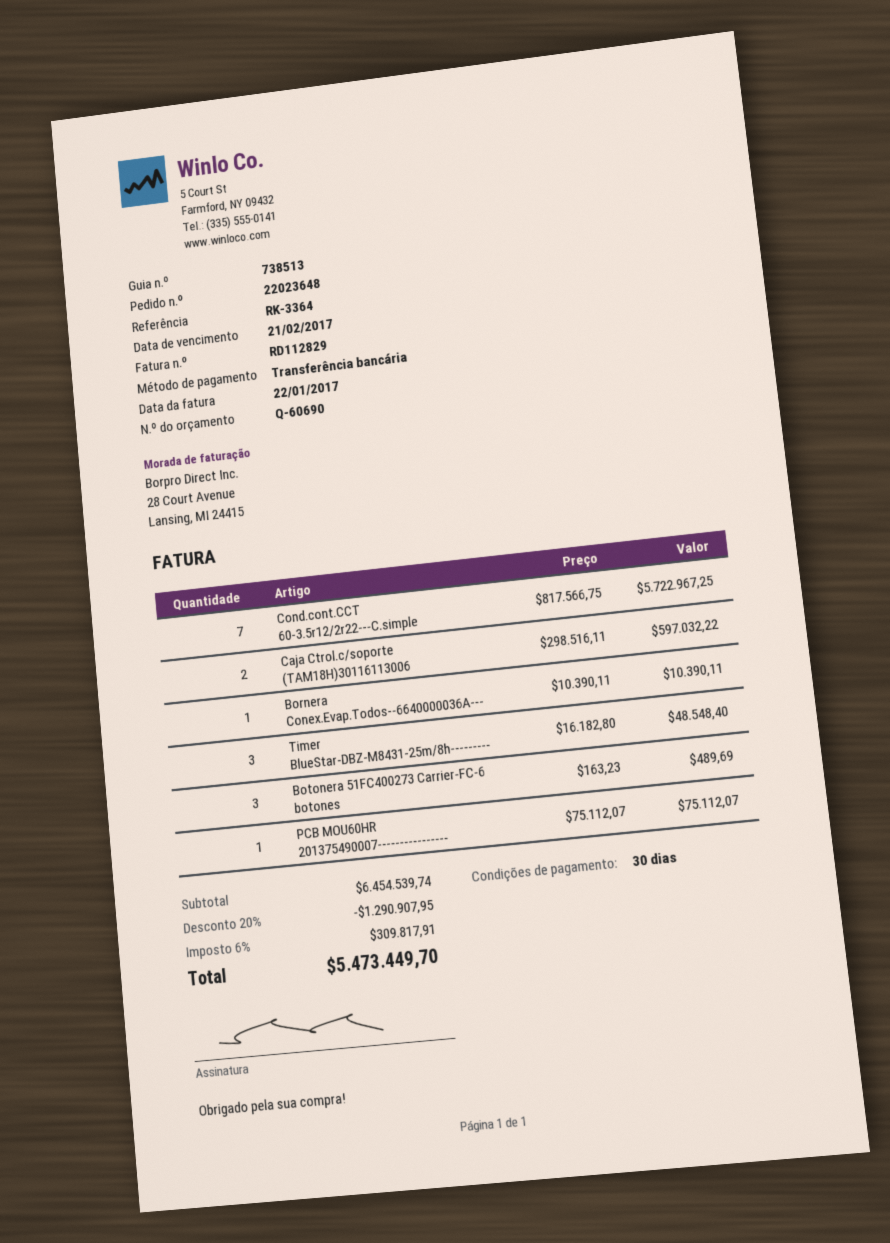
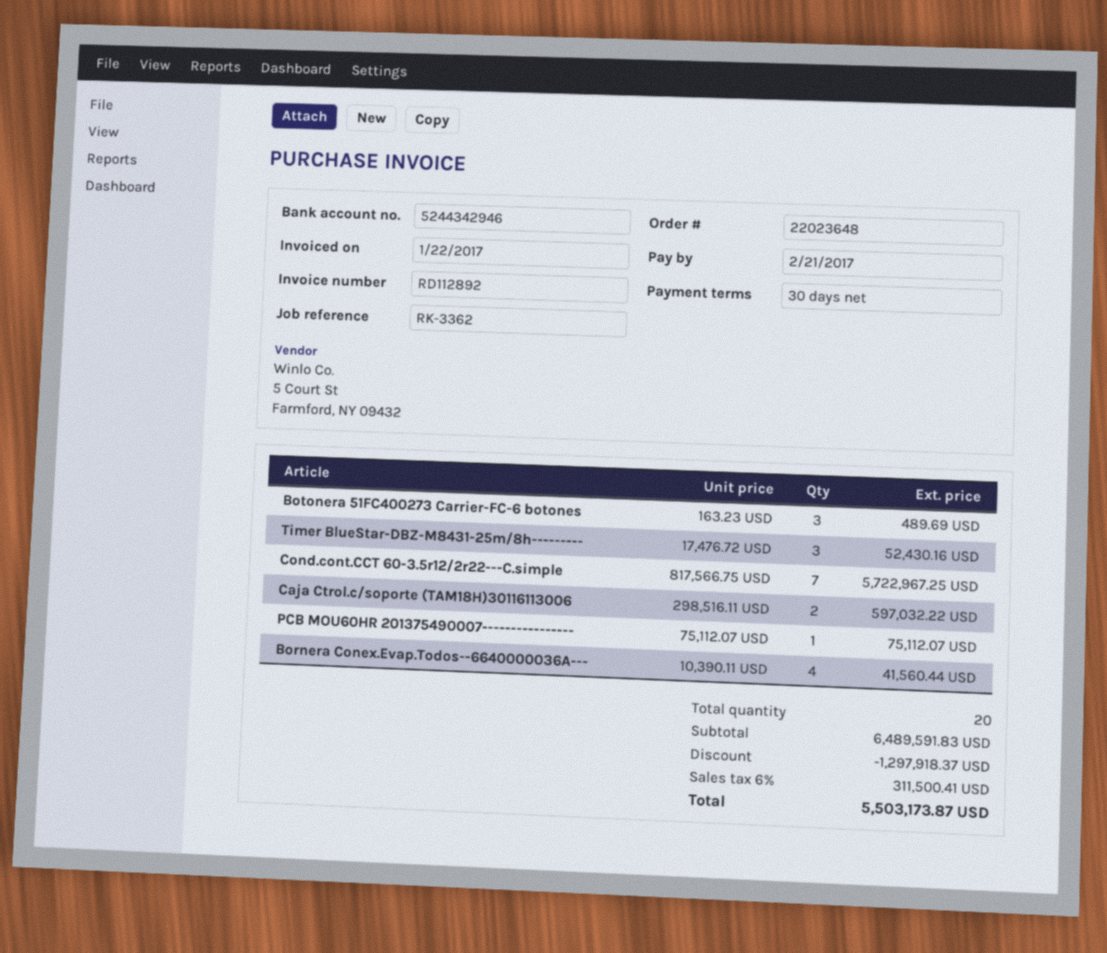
invoice number: RD112829 -> RD112892
reference: RK-3364 -> RK-3362
Bornera Conex.Evap.Todos--6640000036A---: 1 x 10390.11 = 10390.11 -> 4 x 10390.11 = 41560.44
Timer BlueStar-DBZ-M8431-25m/8h---------: 3 x 16182.80 = 48548.40 -> 3 x 17476.72 = 52430.16
subtotal: 6454539.74 -> 6489591.83
discount: 1290907.95 -> 1297918.37
tax: 6% = 309817.91 -> 6% = 311500.41
total: 5473449.70 -> 5503173.87

